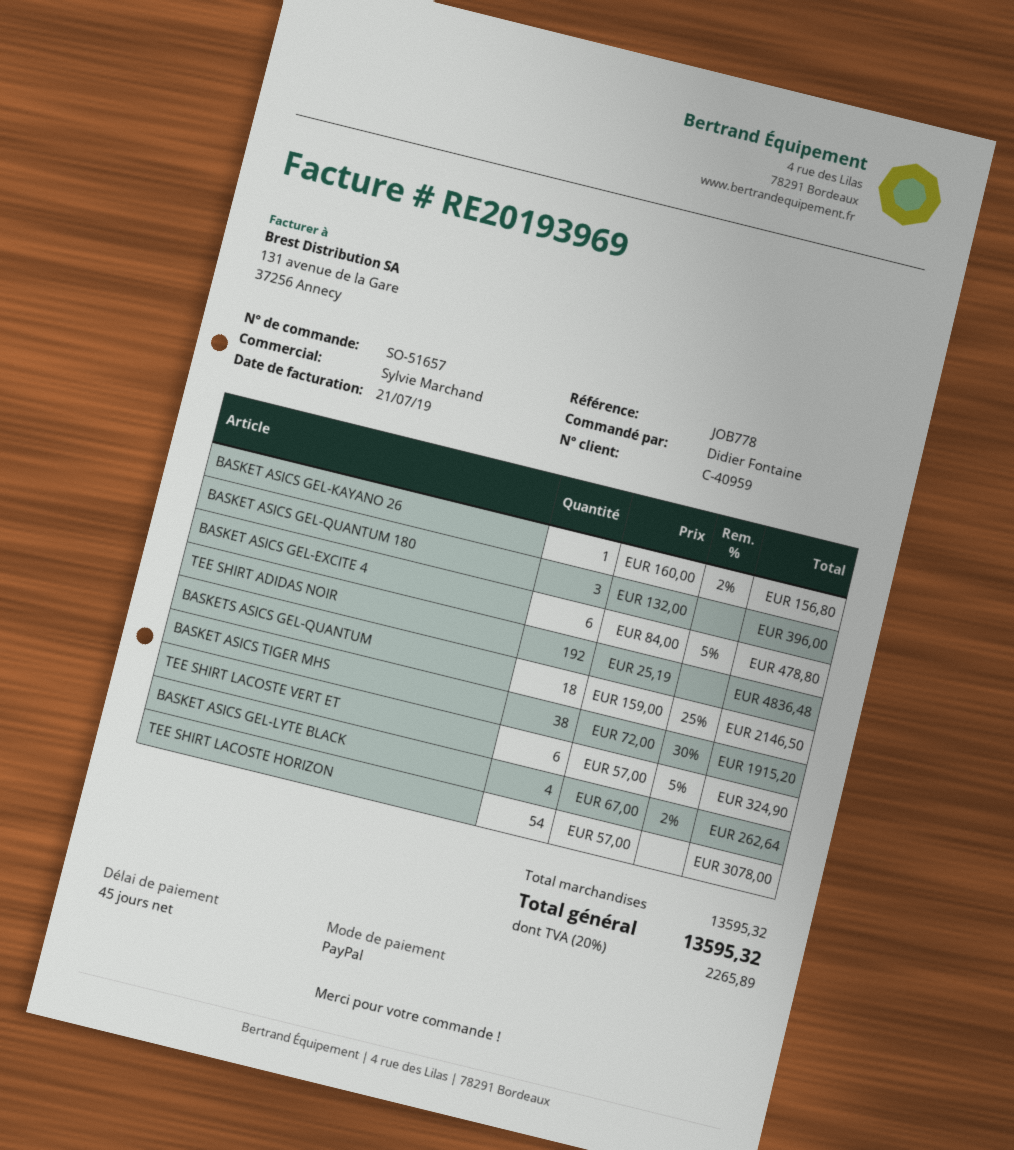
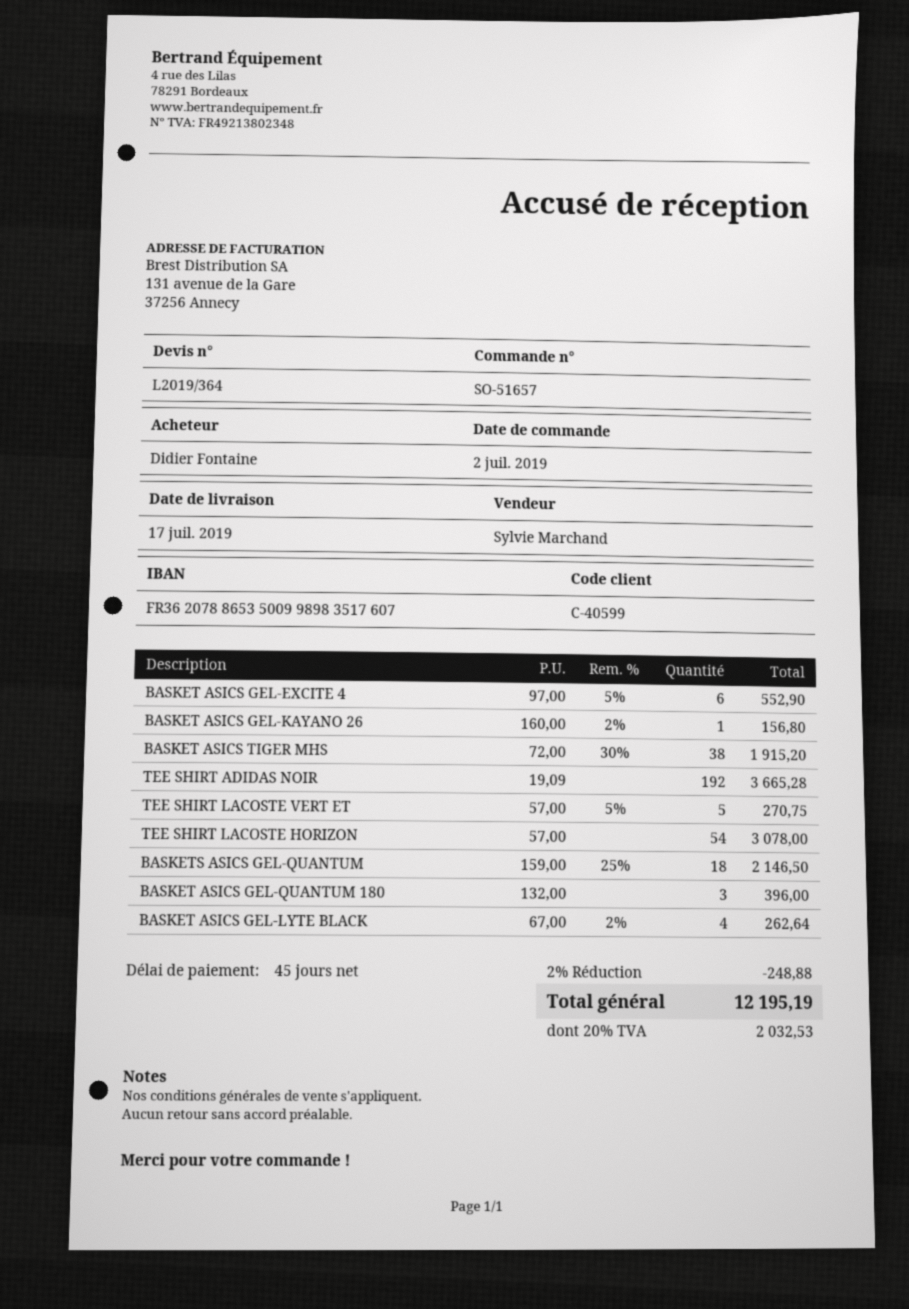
customer number: C-40959 -> C-40599
BASKET ASICS GEL-EXCITE 4: 6 x 84.00 - 5% = 478.80 -> 6 x 97.00 - 5% = 552.90
TEE SHIRT ADIDAS NOIR: 192 x 25.19 = 4836.48 -> 192 x 19.09 = 3665.28
TEE SHIRT LACOSTE VERT ET: 6 x 57.00 - 5% = 324.90 -> 5 x 57.00 - 5% = 270.75
discount: none -> 2% = 248.88
tax: 20% = 2265.89 -> 20% = 2032.53
total: 13595.32 -> 12195.19

